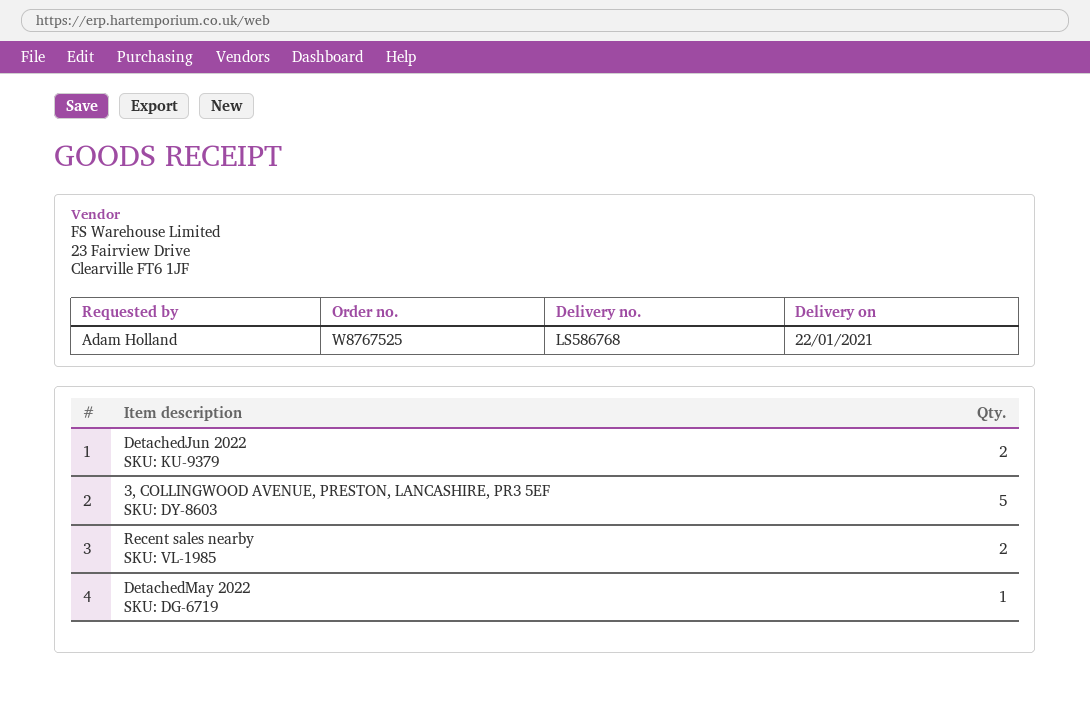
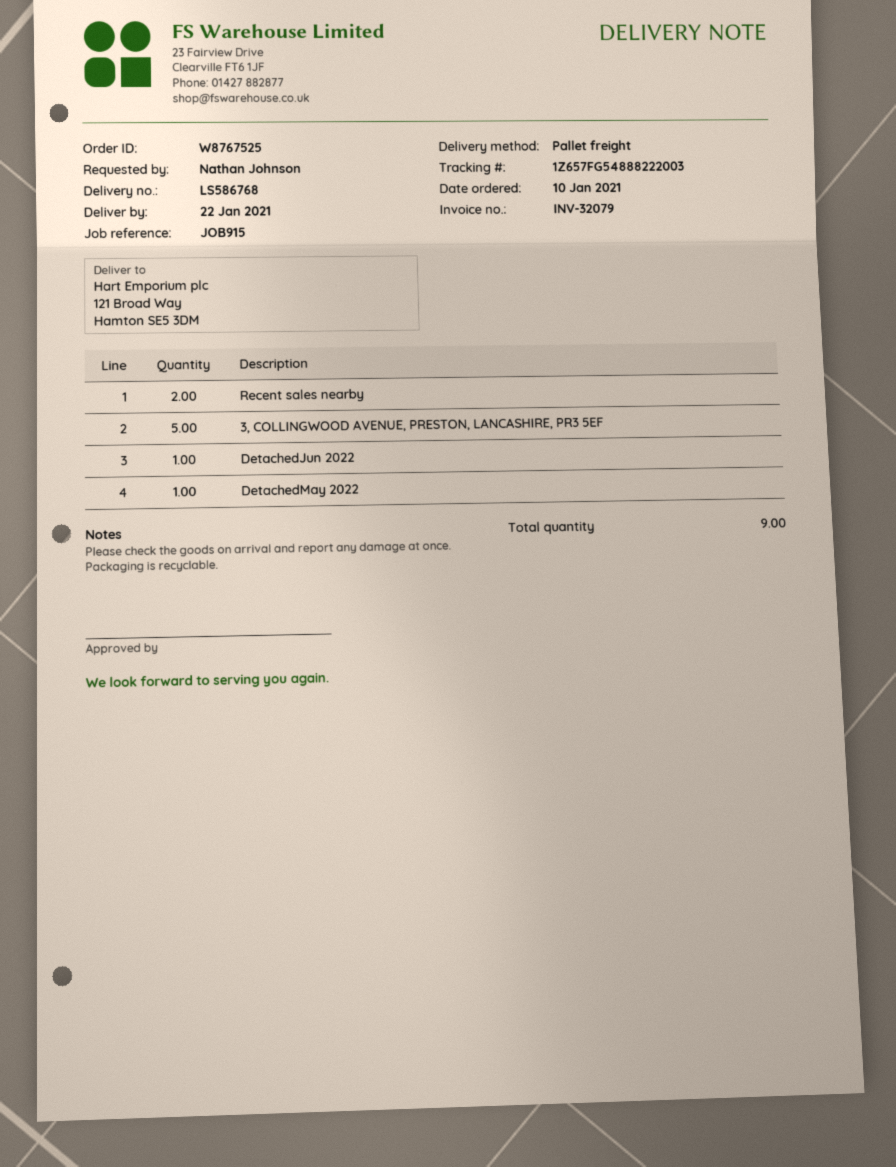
ordered by: Adam Holland -> Nathan Johnson
DetachedJun 2022: 2 -> 1

